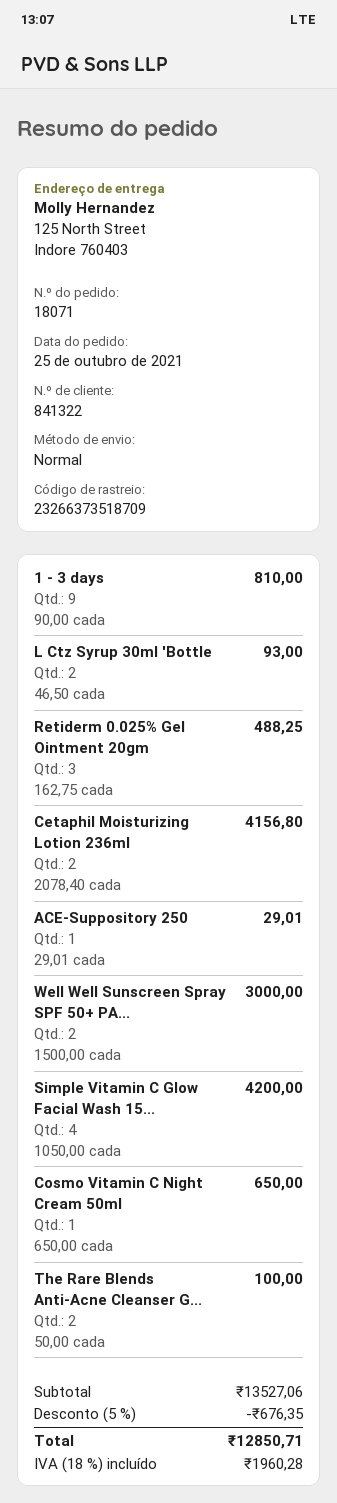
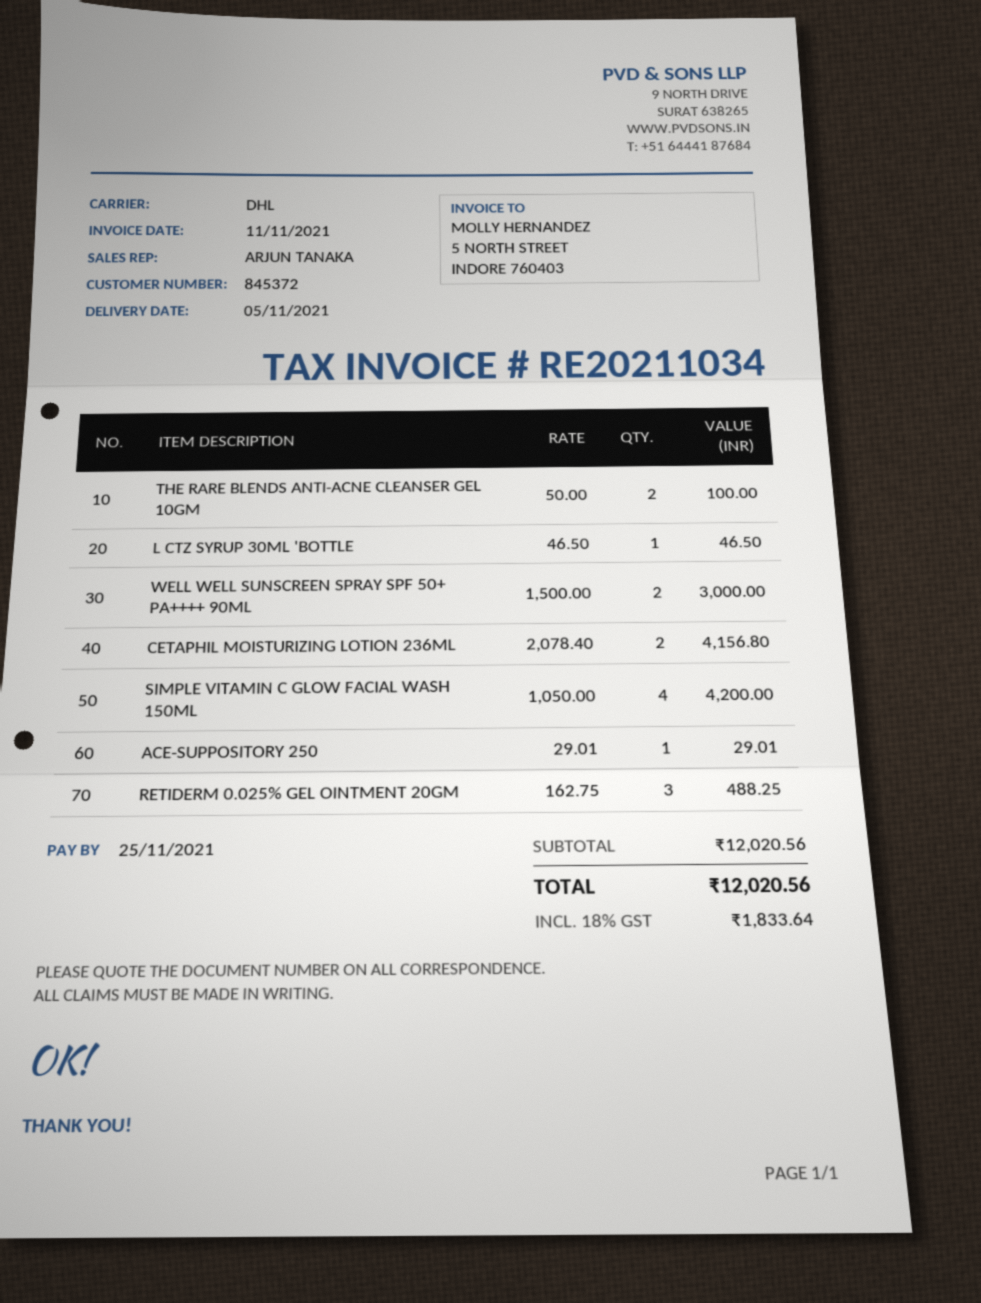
customer number: 841322 -> 845372
shipping method: standard -> DHL
1 - 3 days: 9 x 90.00 = 810.00 -> none
L Ctz Syrup 30ml 'Bottle: 2 x 46.50 = 93.00 -> 1 x 46.50 = 46.50
Cosmo Vitamin C Night Cream 50ml: 1 x 650.00 = 650.00 -> none
subtotal: 13527.06 -> 12020.56
discount: 5% = 676.35 -> none
tax: 18% = 1960.28 -> 18% = 1833.64
total: 12850.71 -> 12020.56

